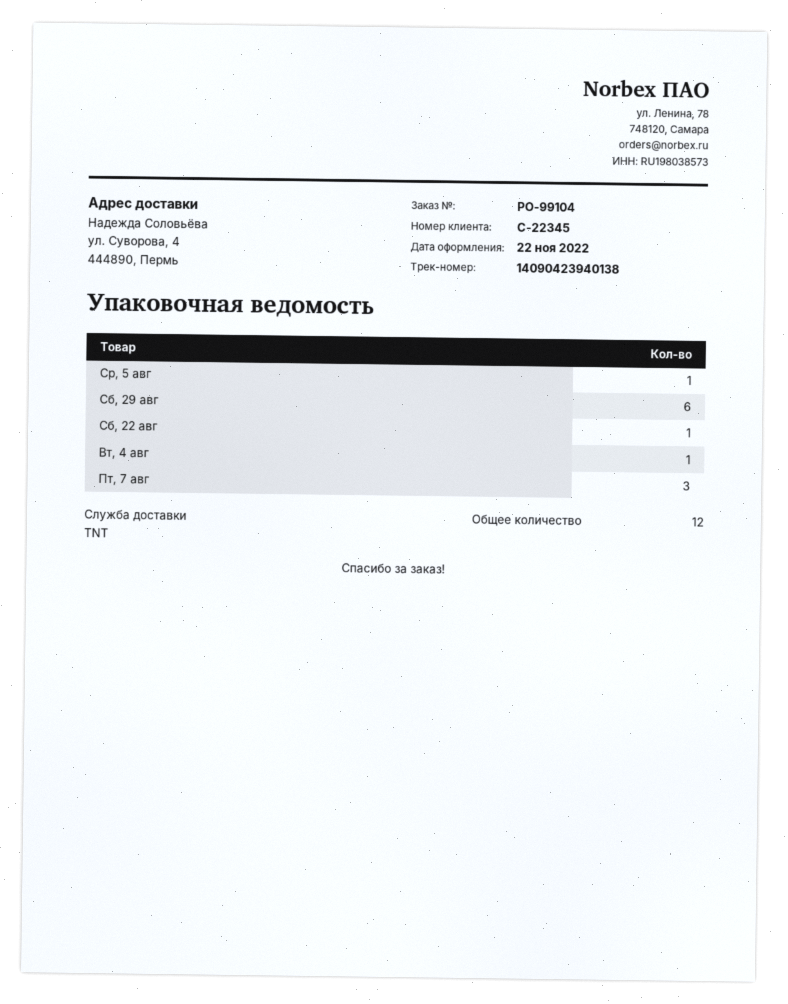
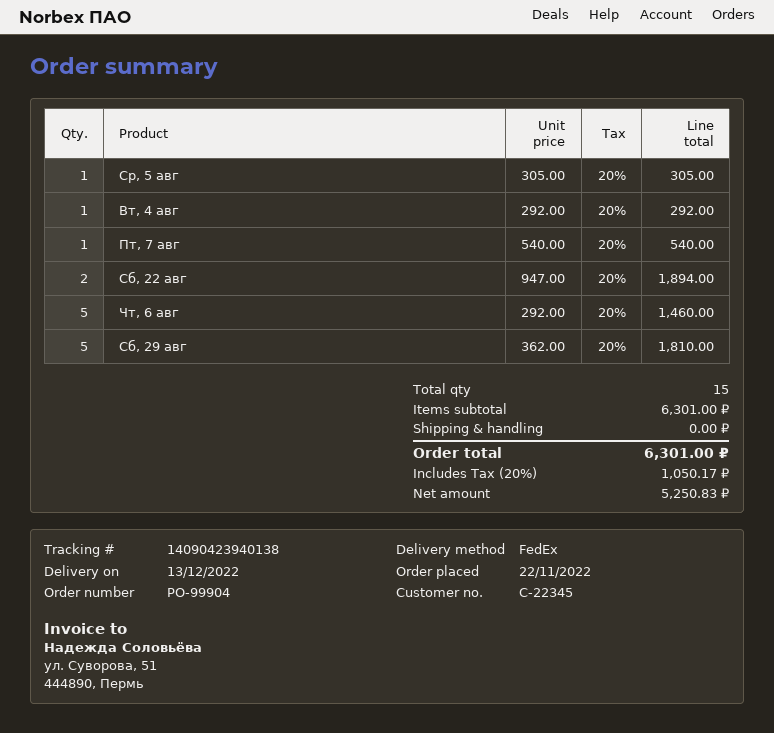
order number: PO-99104 -> PO-99904
shipping method: TNT -> FedEx
Сб, 29 авг: 6 -> 5
Сб, 22 авг: 1 -> 2
Пт, 7 авг: 3 -> 1
Чт, 6 авг: none -> 5
total quantity: 12 -> 15

